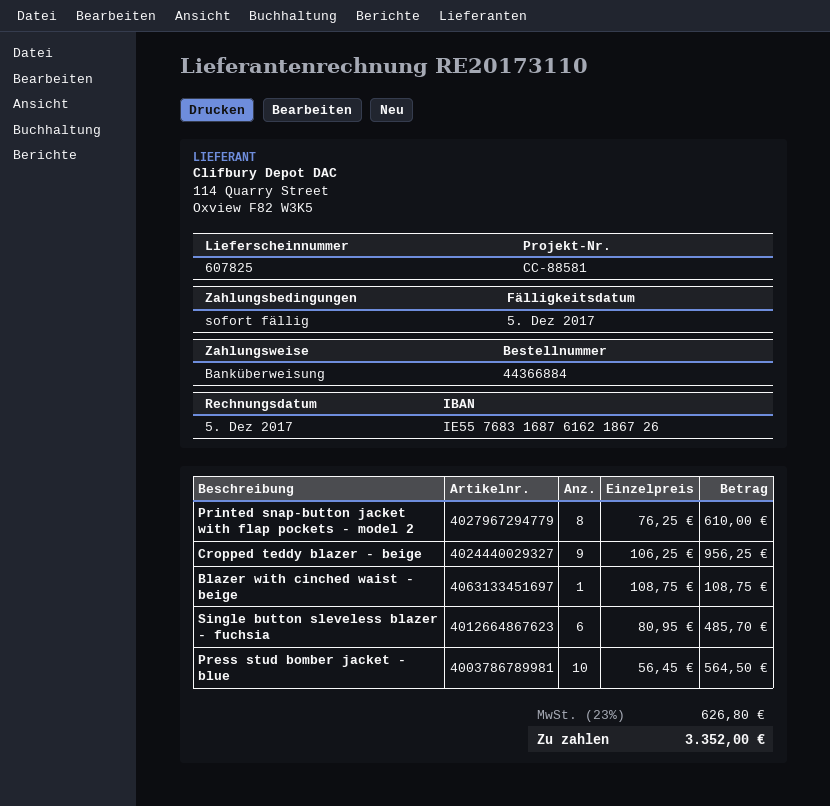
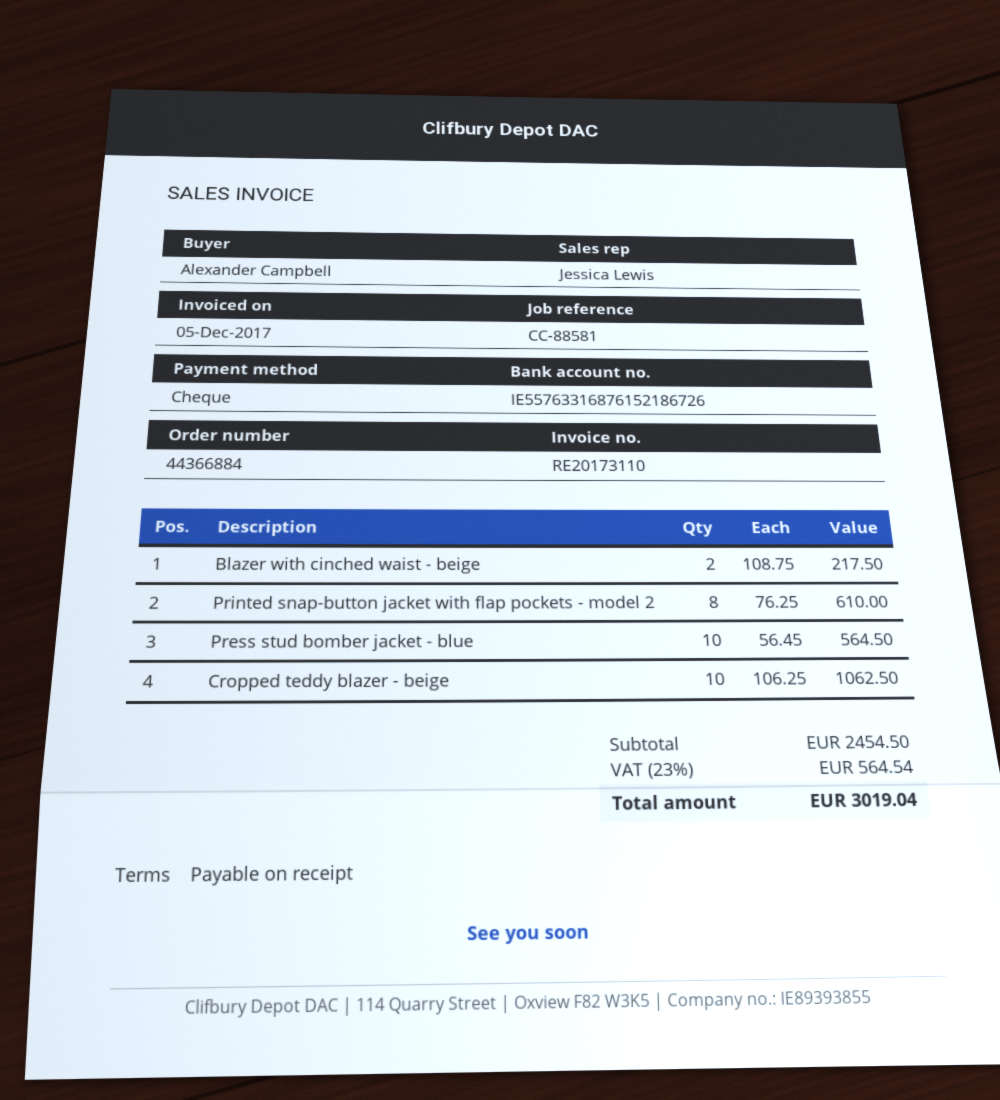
payment method: bank transfer -> cheque
bank account: IE55768316876162186726 -> IE55763316876152186726
Cropped teddy blazer - beige: 9 x 106.25 = 956.25 -> 10 x 106.25 = 1062.50
Blazer with cinched waist - beige: 1 x 108.75 = 108.75 -> 2 x 108.75 = 217.50
Single button sleveless blazer - fuchsia: 6 x 80.95 = 485.70 -> none
tax: 23% = 626.80 -> 23% = 564.54
total: 3352.00 -> 3019.04

